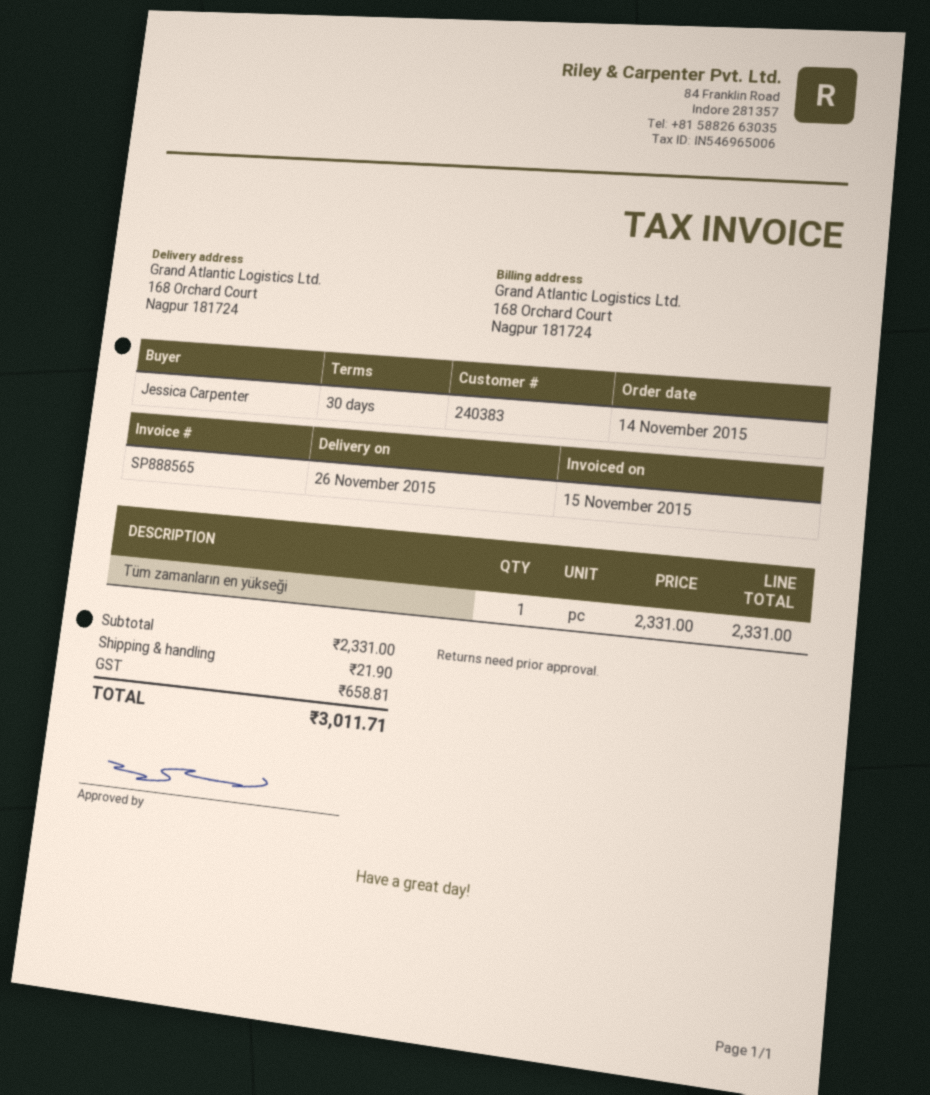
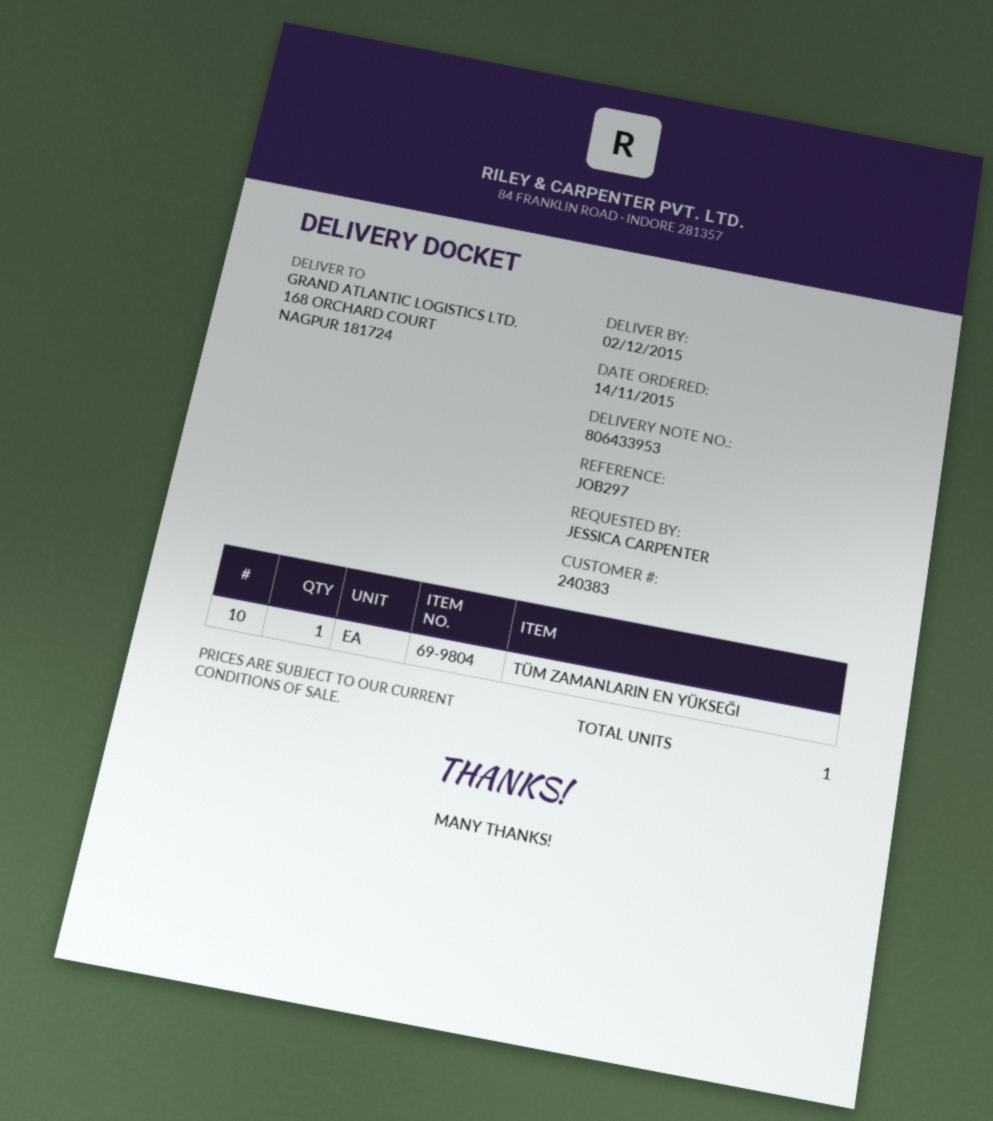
delivery date: 2015-11-26 -> 2015-12-02

